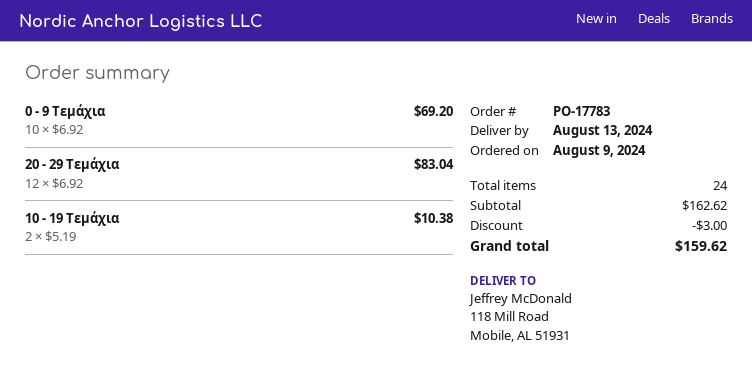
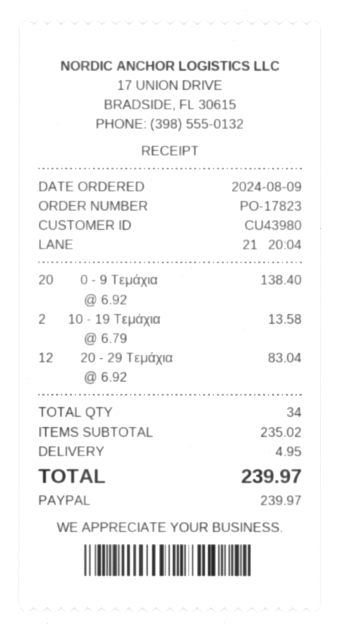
order number: PO-17783 -> PO-17823
0 - 9 Τεμάχια: 10 x 6.92 = 69.20 -> 20 x 6.92 = 138.40
10 - 19 Τεμάχια: 2 x 5.19 = 10.38 -> 2 x 6.79 = 13.58
total quantity: 24 -> 34
subtotal: 162.62 -> 235.02
discount: 3.00 -> none
shipping: none -> 4.95
total: 159.62 -> 239.97

